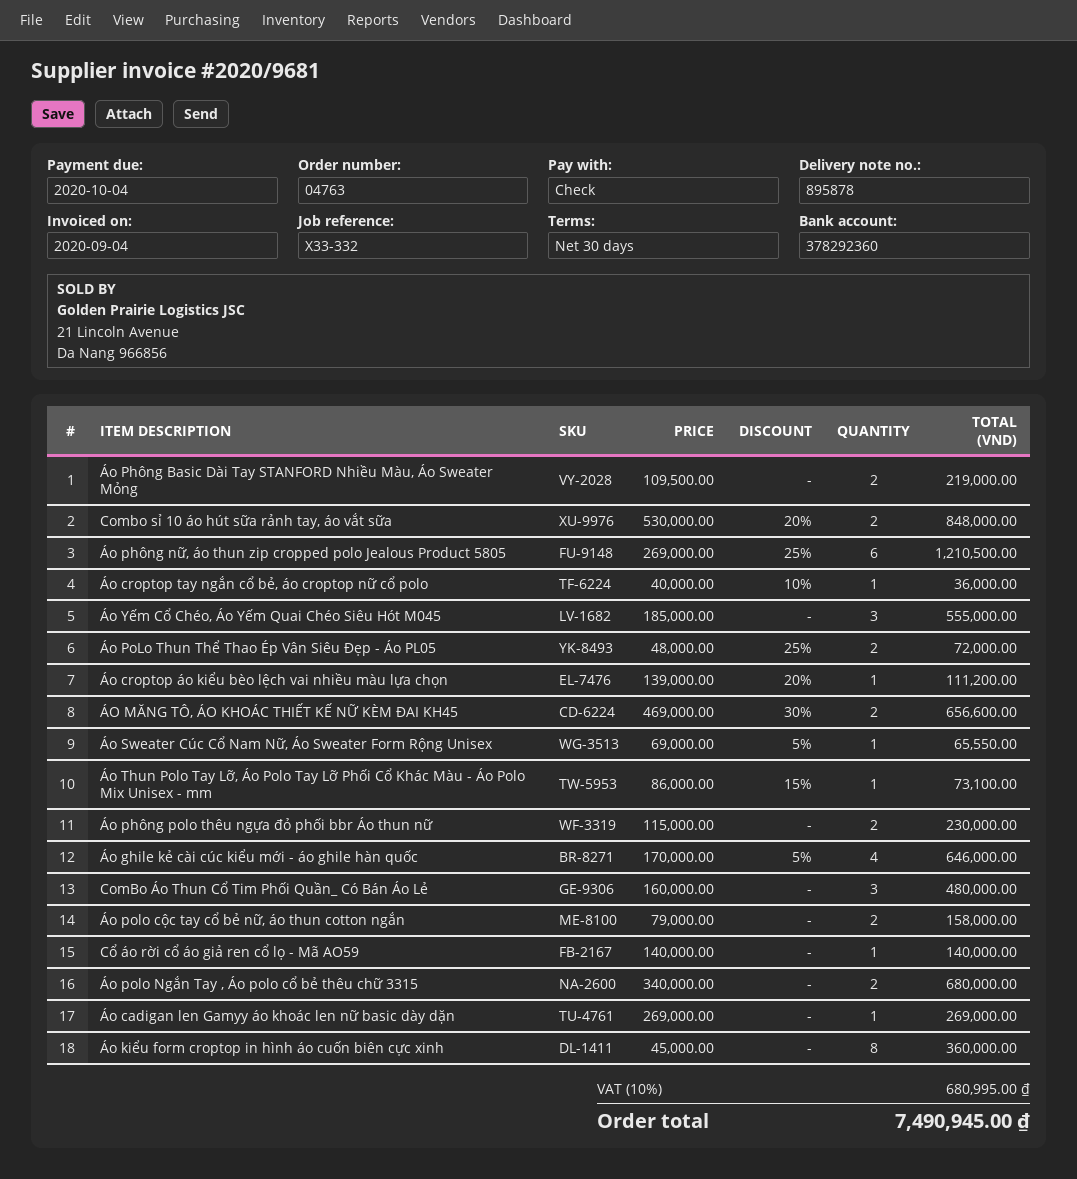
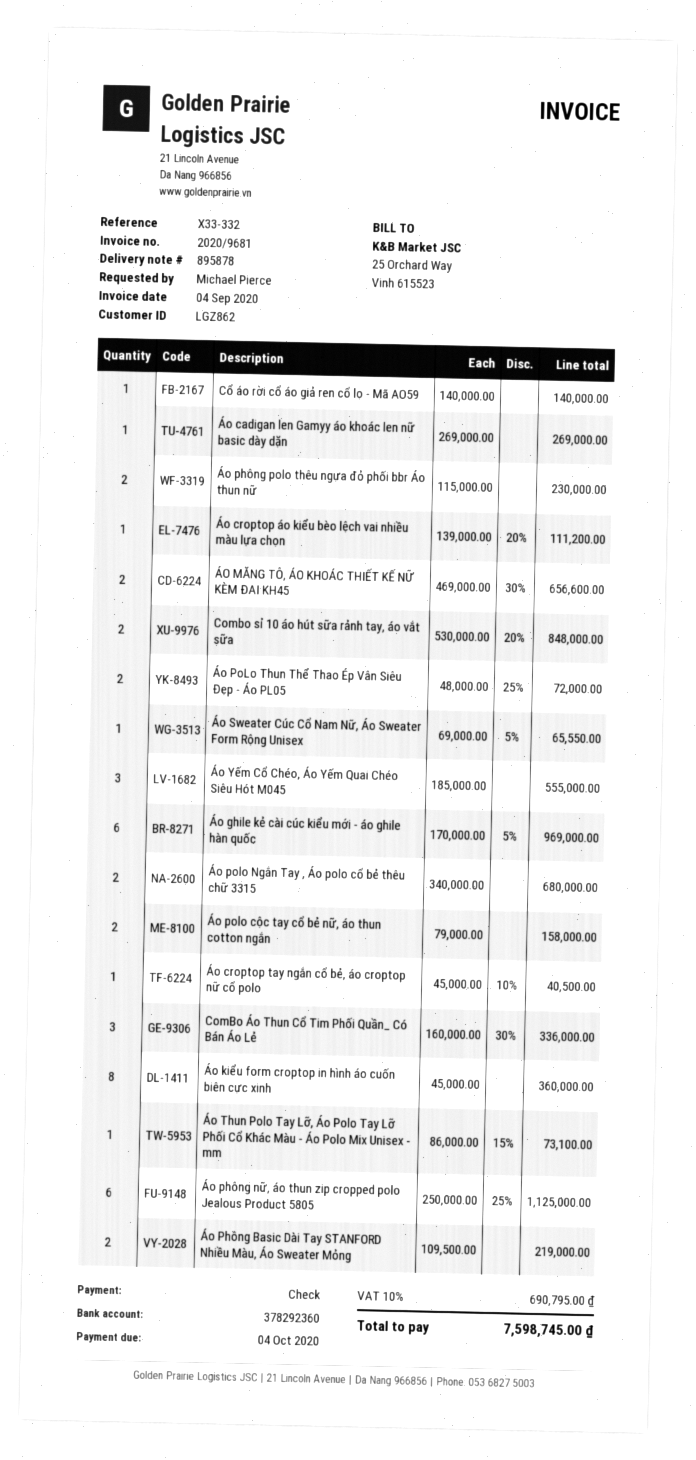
Áo phông nữ, áo thun zip cropped polo Jealous Product 5805: 6 x 269000.00 - 25% = 1210500.00 -> 6 x 250000.00 - 25% = 1125000.00
Áo croptop tay ngắn cổ bẻ, áo croptop nữ cổ polo: 1 x 40000.00 - 10% = 36000.00 -> 1 x 45000.00 - 10% = 40500.00
Áo ghile kẻ cài cúc kiểu mới - áo ghile hàn quốc: 4 x 170000.00 - 5% = 646000.00 -> 6 x 170000.00 - 5% = 969000.00
ComBo Áo Thun Cổ Tim Phối Quần_ Có Bán Áo Lẻ: 3 x 160000.00 = 480000.00 -> 3 x 160000.00 - 30% = 336000.00
tax: 10% = 680995.00 -> 10% = 690795.00
total: 7490945.00 -> 7598745.00

